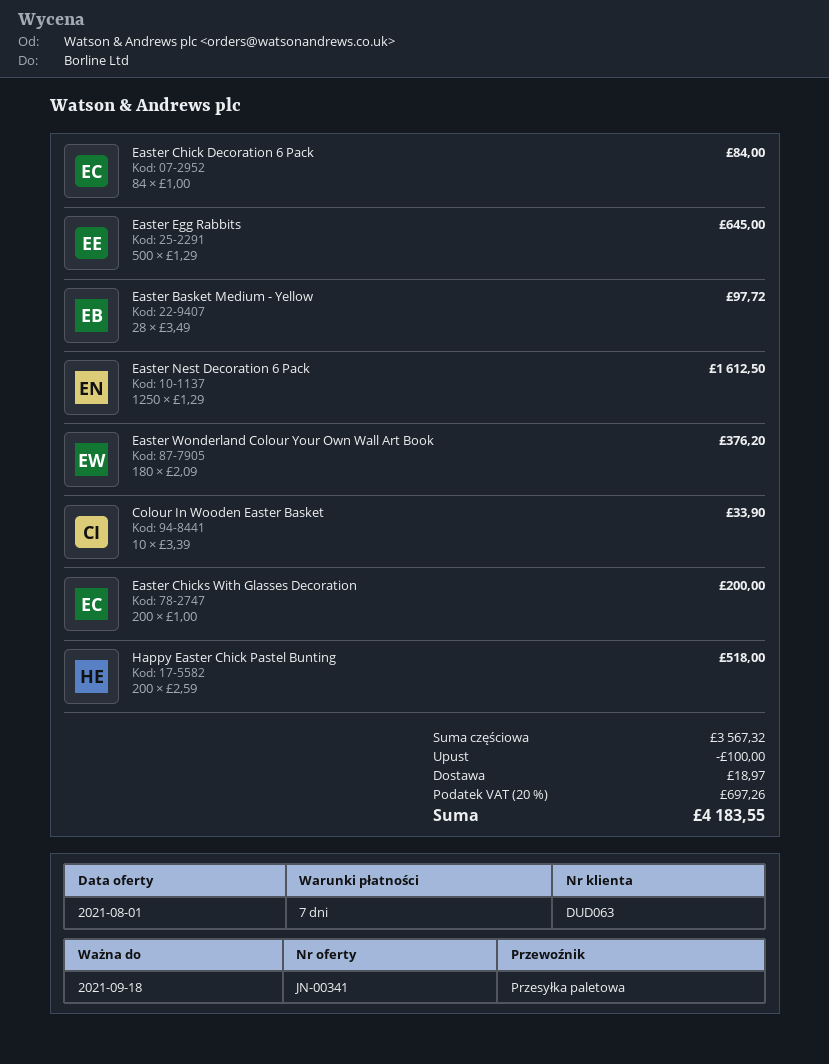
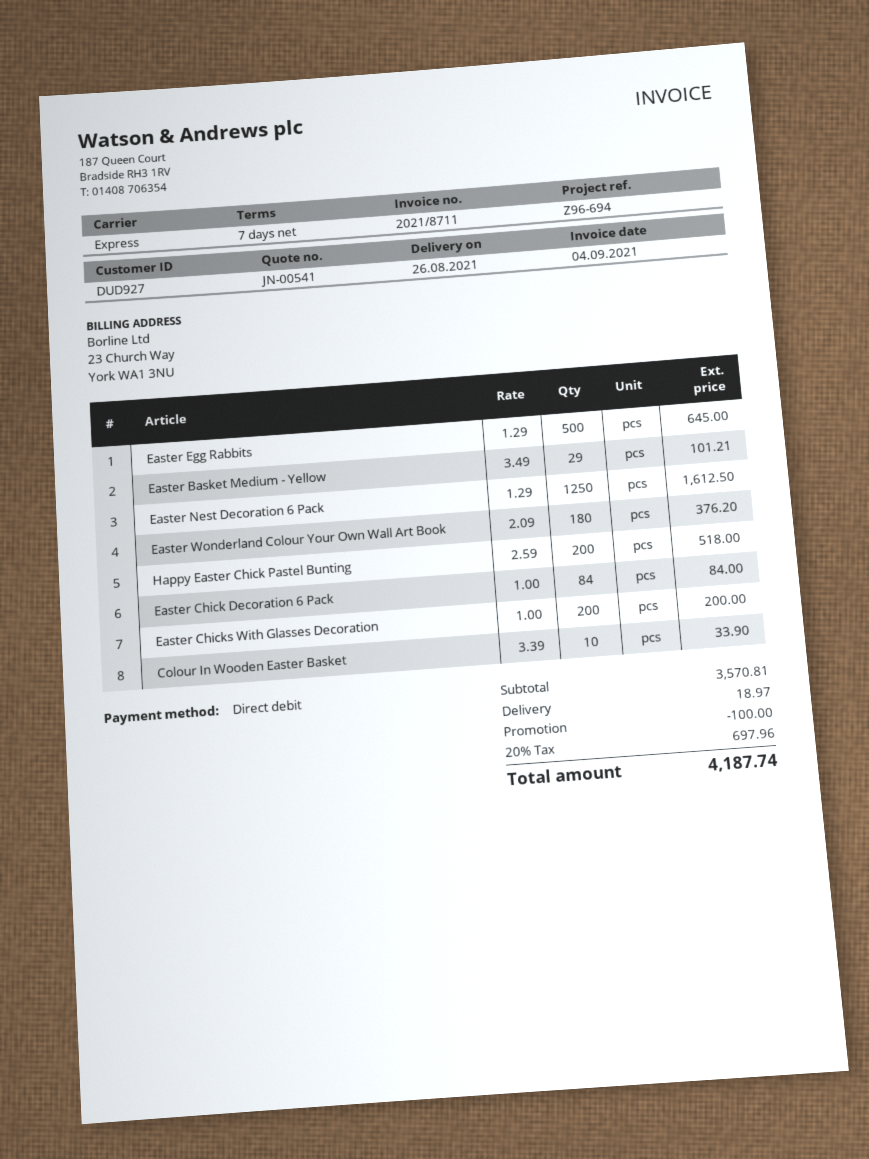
quote number: JN-00341 -> JN-00541
customer number: DUD063 -> DUD927
shipping method: pallet freight -> express
Easter Basket Medium - Yellow: 28 x 3.49 = 97.72 -> 29 x 3.49 = 101.21
subtotal: 3567.32 -> 3570.81
tax: 20% = 697.26 -> 20% = 697.96
total: 4183.55 -> 4187.74

